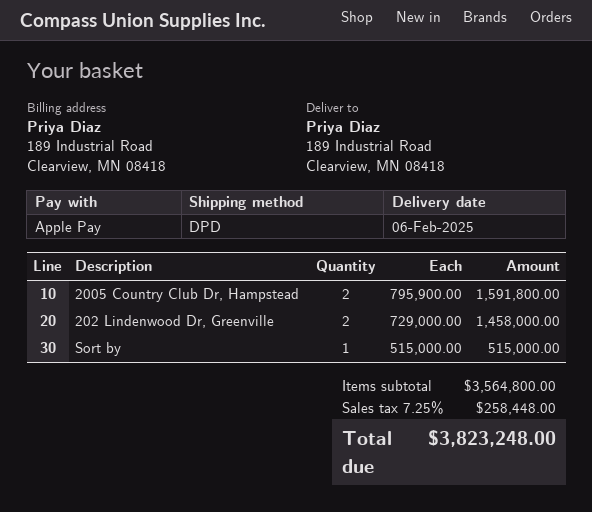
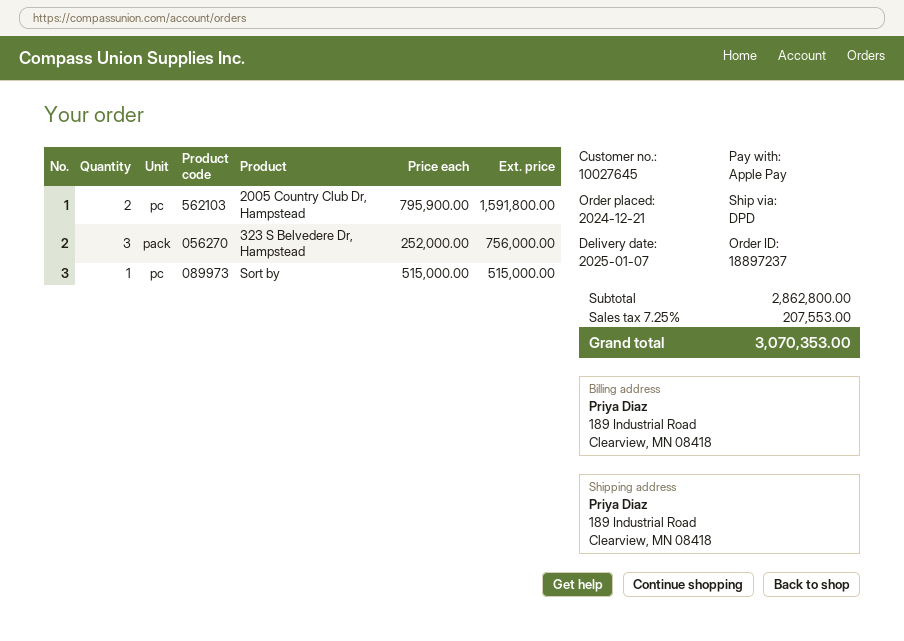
delivery date: 2025-02-06 -> 2025-01-07
202 Lindenwood Dr, Greenville: 2 x 729000.00 = 1458000.00 -> none
323 S Belvedere Dr, Hampstead: none -> 3 x 252000.00 = 756000.00
subtotal: 3564800.00 -> 2862800.00
tax: 7.25% = 258448.00 -> 7.25% = 207553.00
total: 3823248.00 -> 3070353.00

